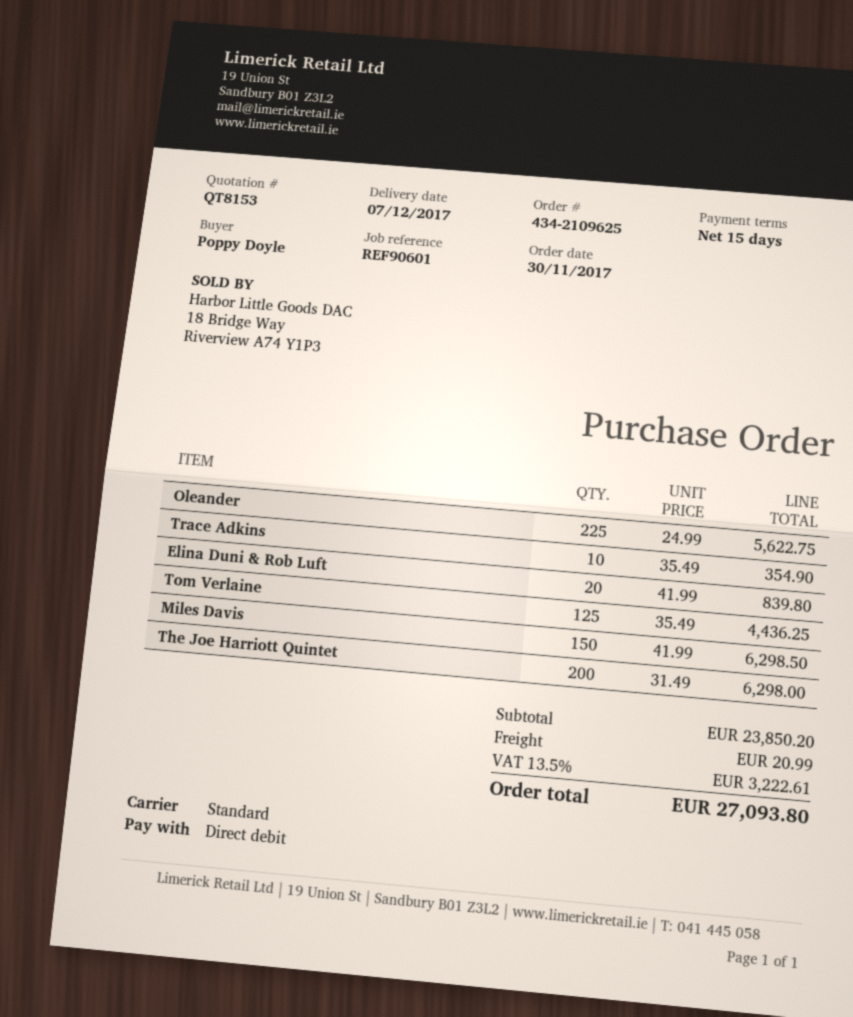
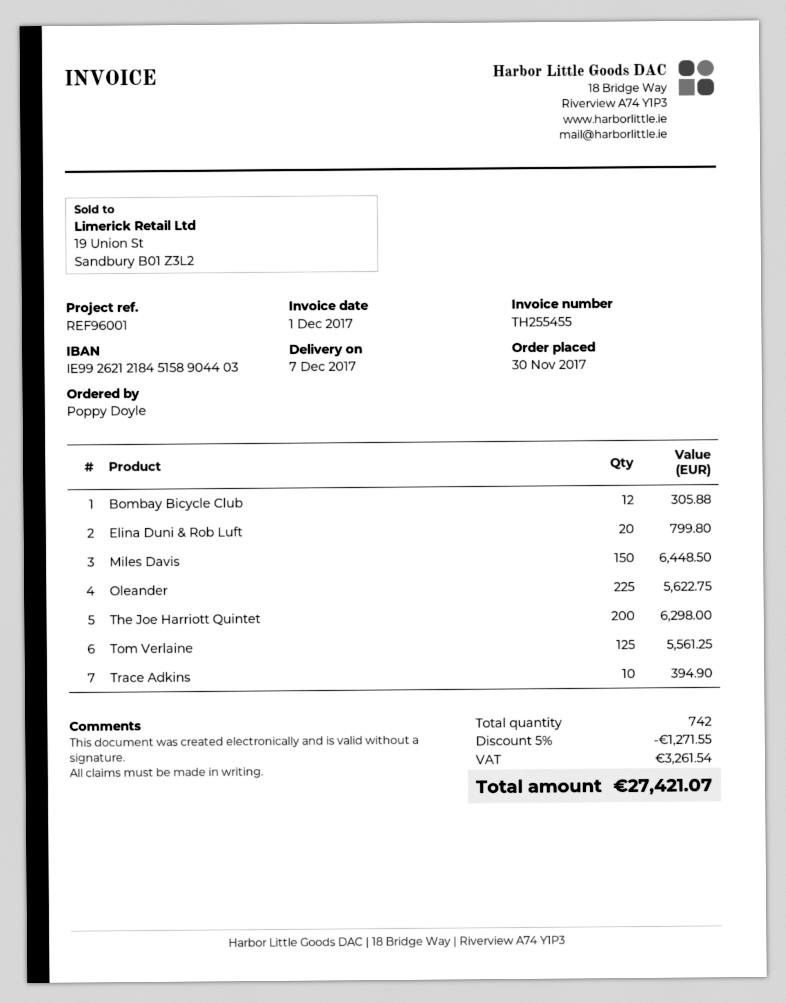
reference: REF90601 -> REF96001
Trace Adkins: 10 for 354.90 -> 10 for 394.90
Elina Duni & Rob Luft: 20 for 839.80 -> 20 for 799.80
Tom Verlaine: 125 for 4436.25 -> 125 for 5561.25
Miles Davis: 150 for 6298.50 -> 150 for 6448.50
Bombay Bicycle Club: none -> 12 for 305.88
discount: none -> 5% = 1271.55
shipping: 20.99 -> none
tax: 3222.61 -> 3261.54
total: 27093.80 -> 27421.07

